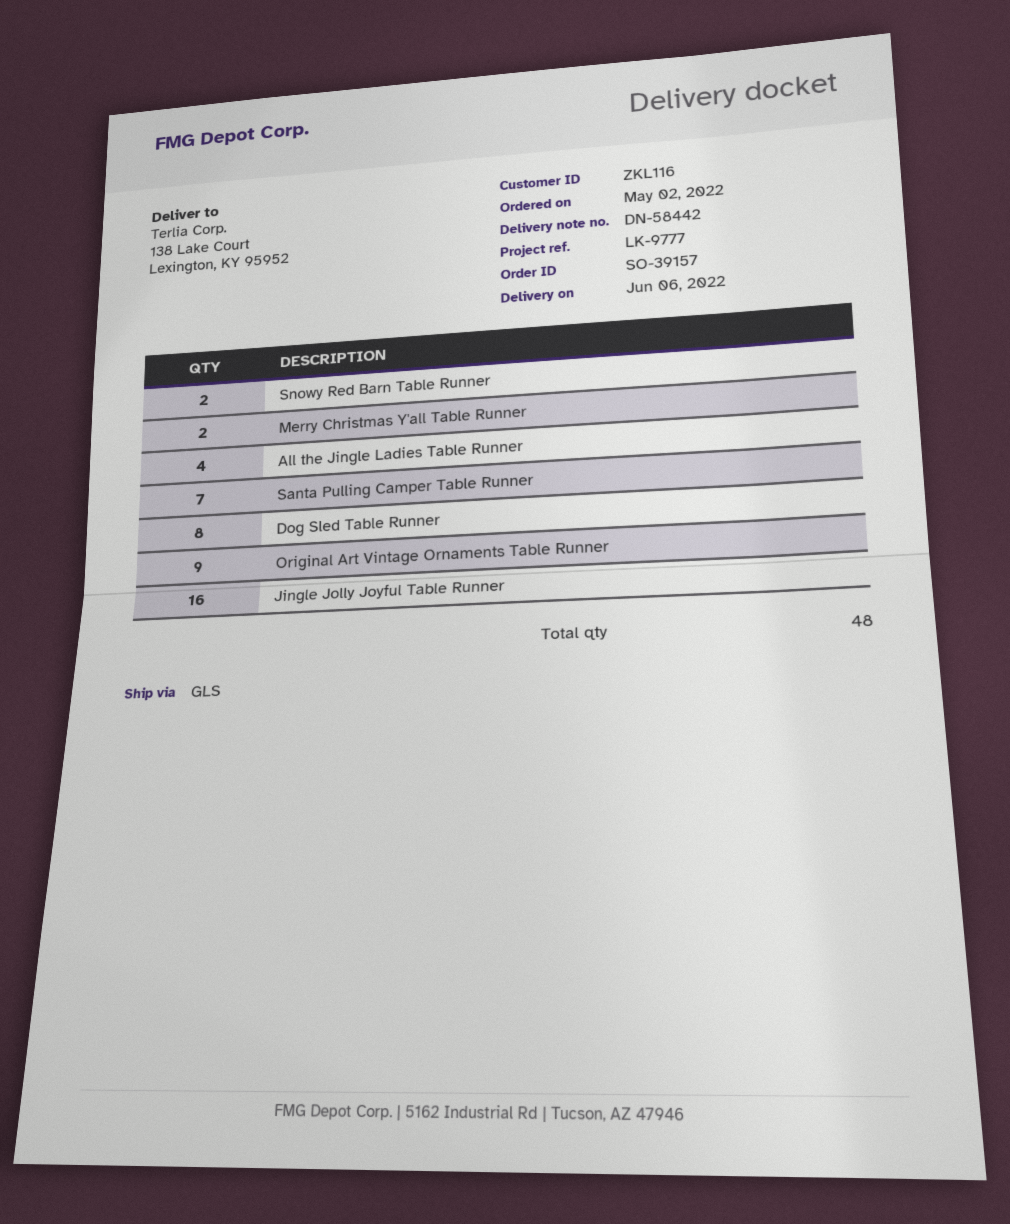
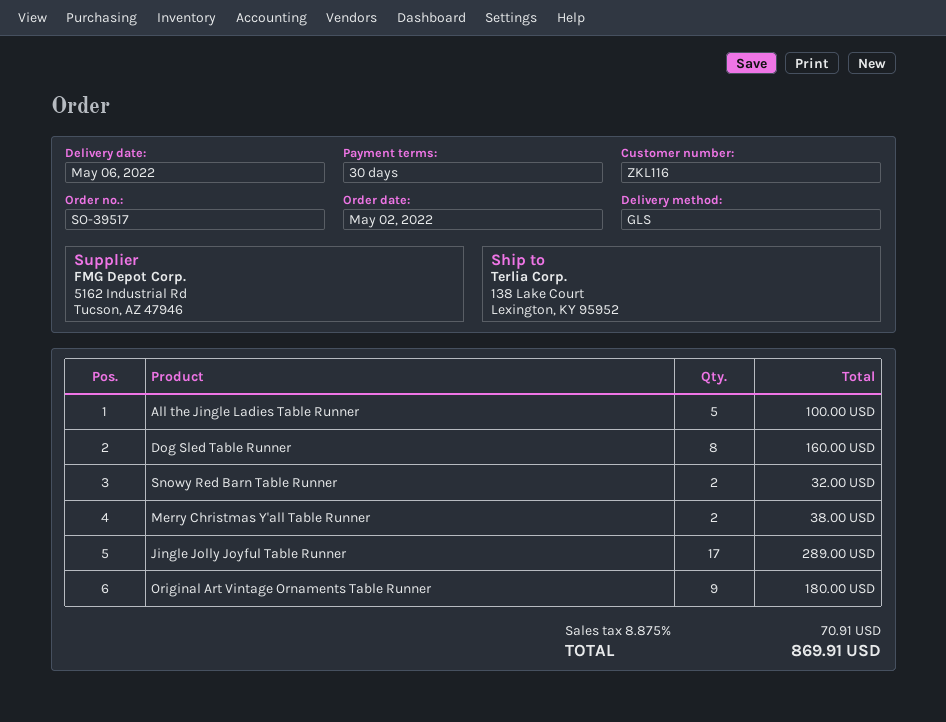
order number: SO-39157 -> SO-39517
delivery date: 2022-06-06 -> 2022-05-06
All the Jingle Ladies Table Runner: 4 -> 5
Santa Pulling Camper Table Runner: 7 -> none
Jingle Jolly Joyful Table Runner: 16 -> 17

